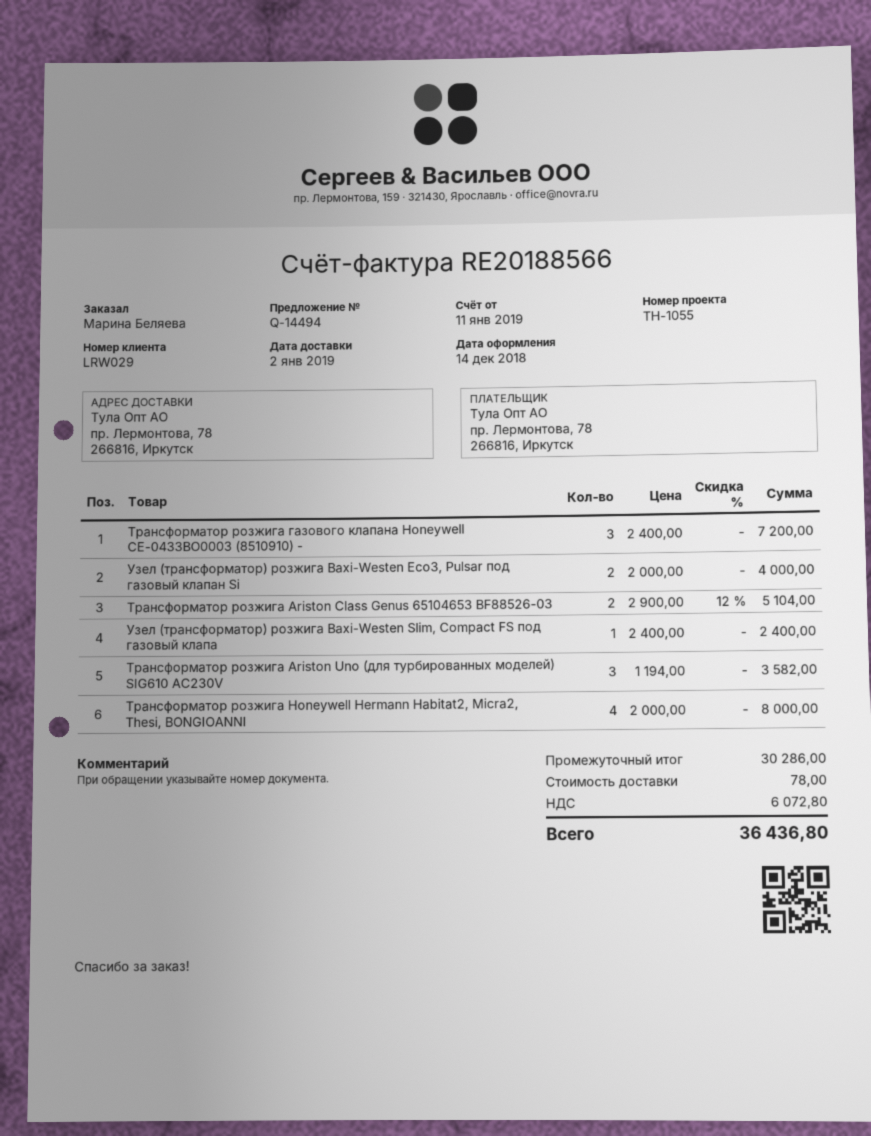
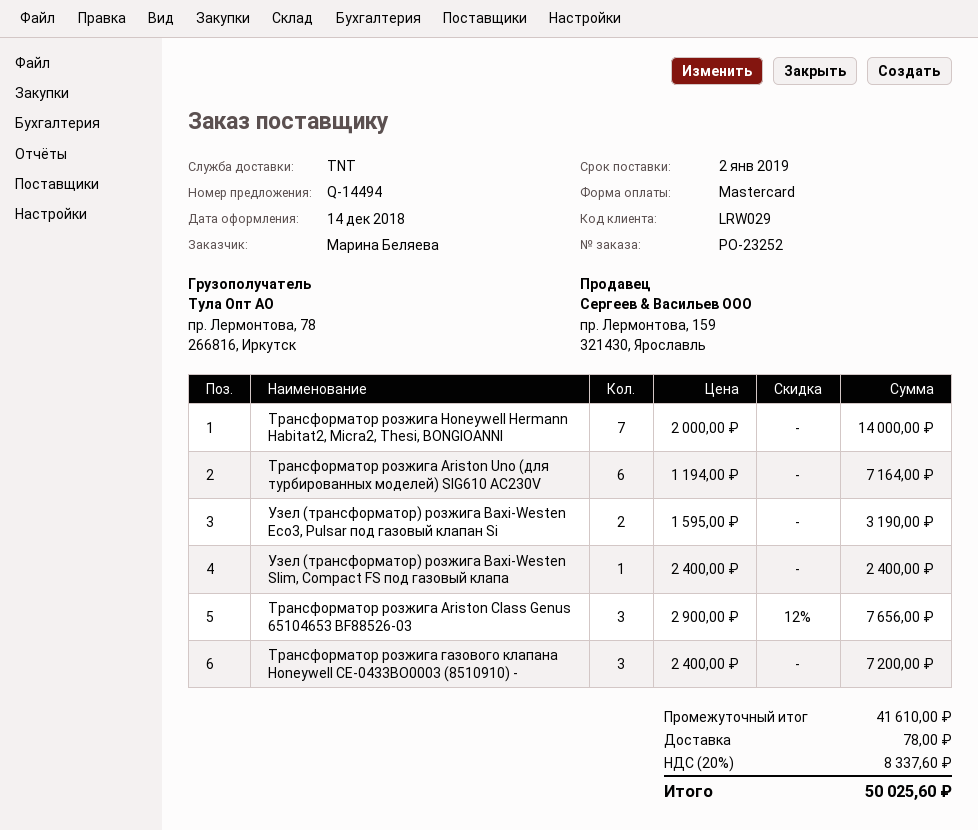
Узел (трансформатор) розжига Baxi-Westen Eco3, Pulsar под газовый клапан Si: 2 x 2000.00 = 4000.00 -> 2 x 1595.00 = 3190.00
Трансформатор розжига Ariston Class Genus 65104653 BF88526-03: 2 x 2900.00 - 12% = 5104.00 -> 3 x 2900.00 - 12% = 7656.00
Трансформатор розжига Ariston Uno (для турбированных моделей) SIG610 AC230V: 3 x 1194.00 = 3582.00 -> 6 x 1194.00 = 7164.00
Трансформатор розжига Honeywell Hermann Habitat2, Micra2, Thesi, BONGIOANNI: 4 x 2000.00 = 8000.00 -> 7 x 2000.00 = 14000.00
subtotal: 30286.00 -> 41610.00
tax: 6072.80 -> 8337.60
total: 36436.80 -> 50025.60

